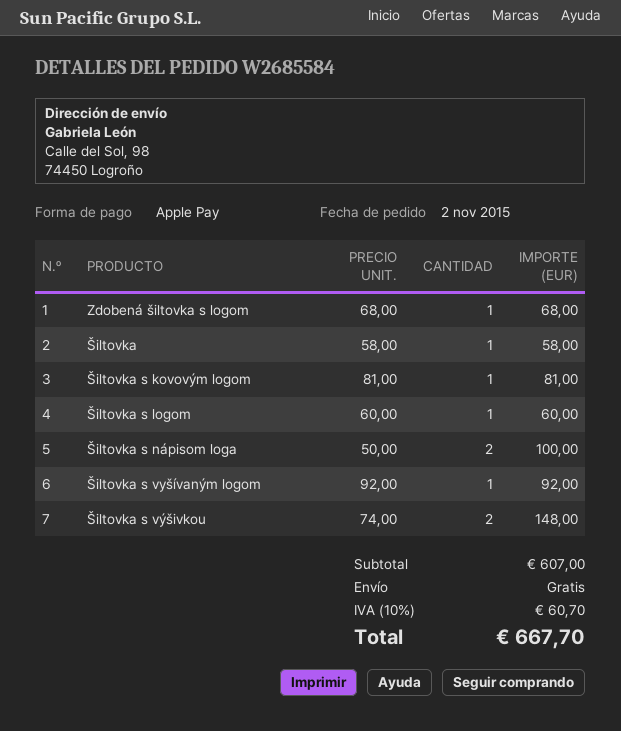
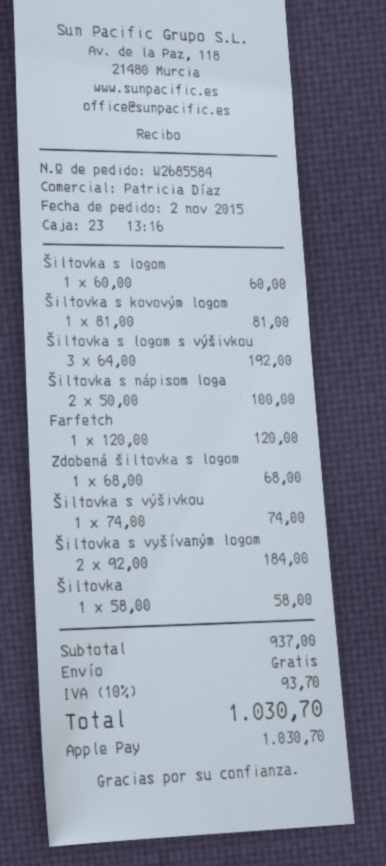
Šiltovka s vyšívaným logom: 1 x 92.00 = 92.00 -> 2 x 92.00 = 184.00
Šiltovka s výšivkou: 2 x 74.00 = 148.00 -> 1 x 74.00 = 74.00
Šiltovka s logom s výšivkou: none -> 3 x 64.00 = 192.00
Farfetch: none -> 1 x 120.00 = 120.00
subtotal: 607.00 -> 937.00
tax: 10% = 60.70 -> 10% = 93.70
total: 667.70 -> 1030.70

